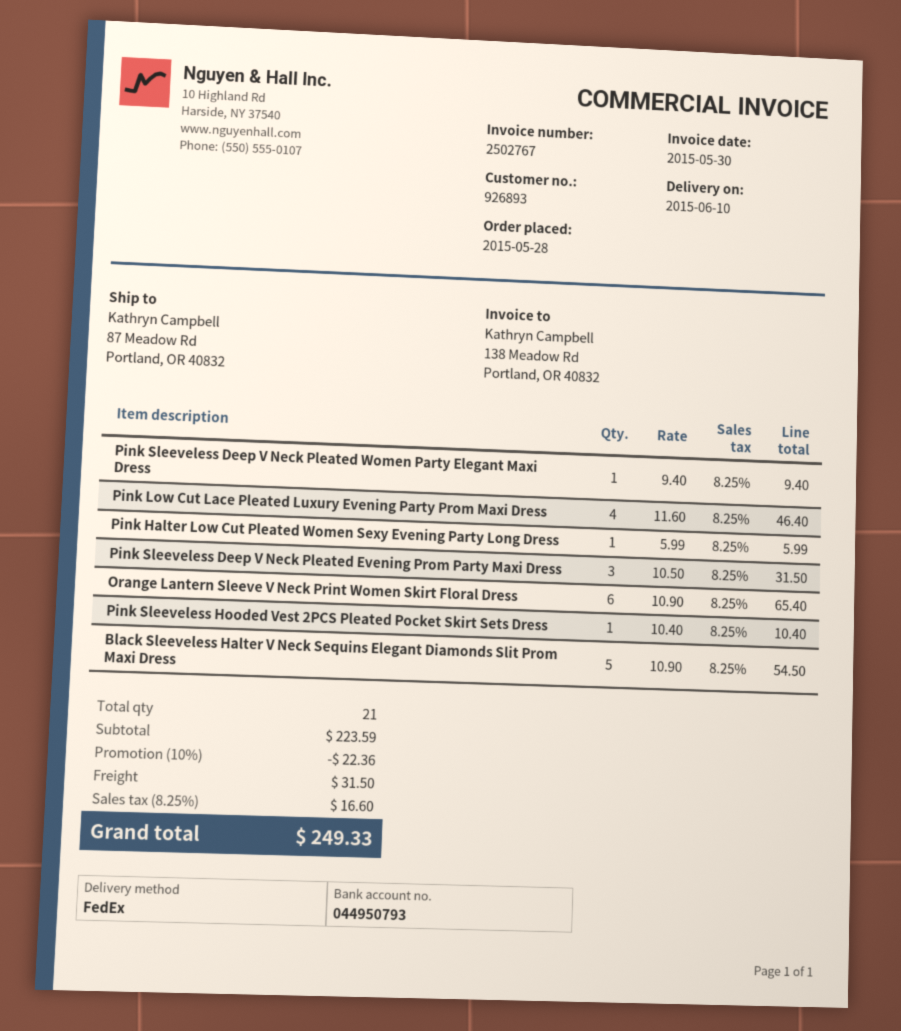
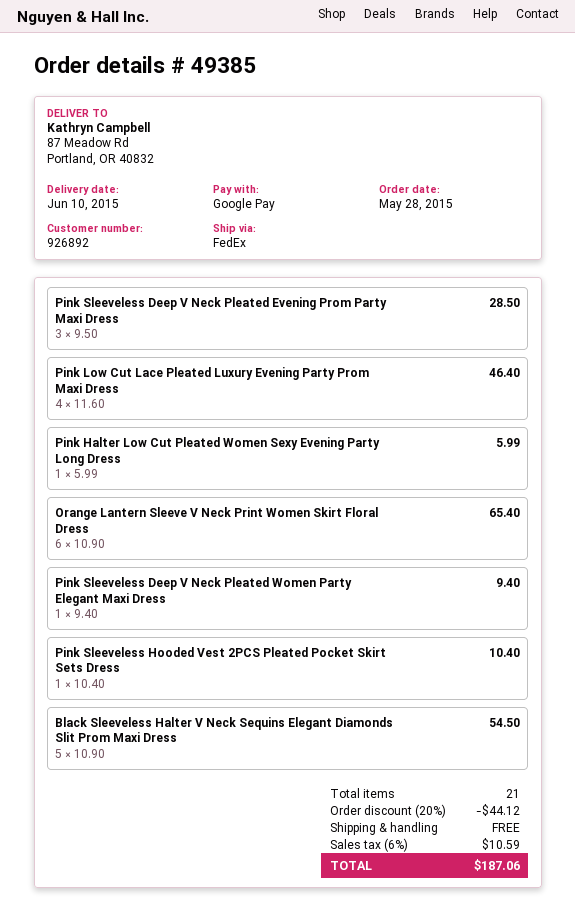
customer number: 926893 -> 926892
Pink Sleeveless Deep V Neck Pleated Evening Prom Party Maxi Dress: 3 x 10.50 = 31.50 -> 3 x 9.50 = 28.50
discount: 10% = 22.36 -> 20% = 44.12
shipping: 31.50 -> 0.00
tax: 8.25% = 16.60 -> 6% = 10.59
total: 249.33 -> 187.06

